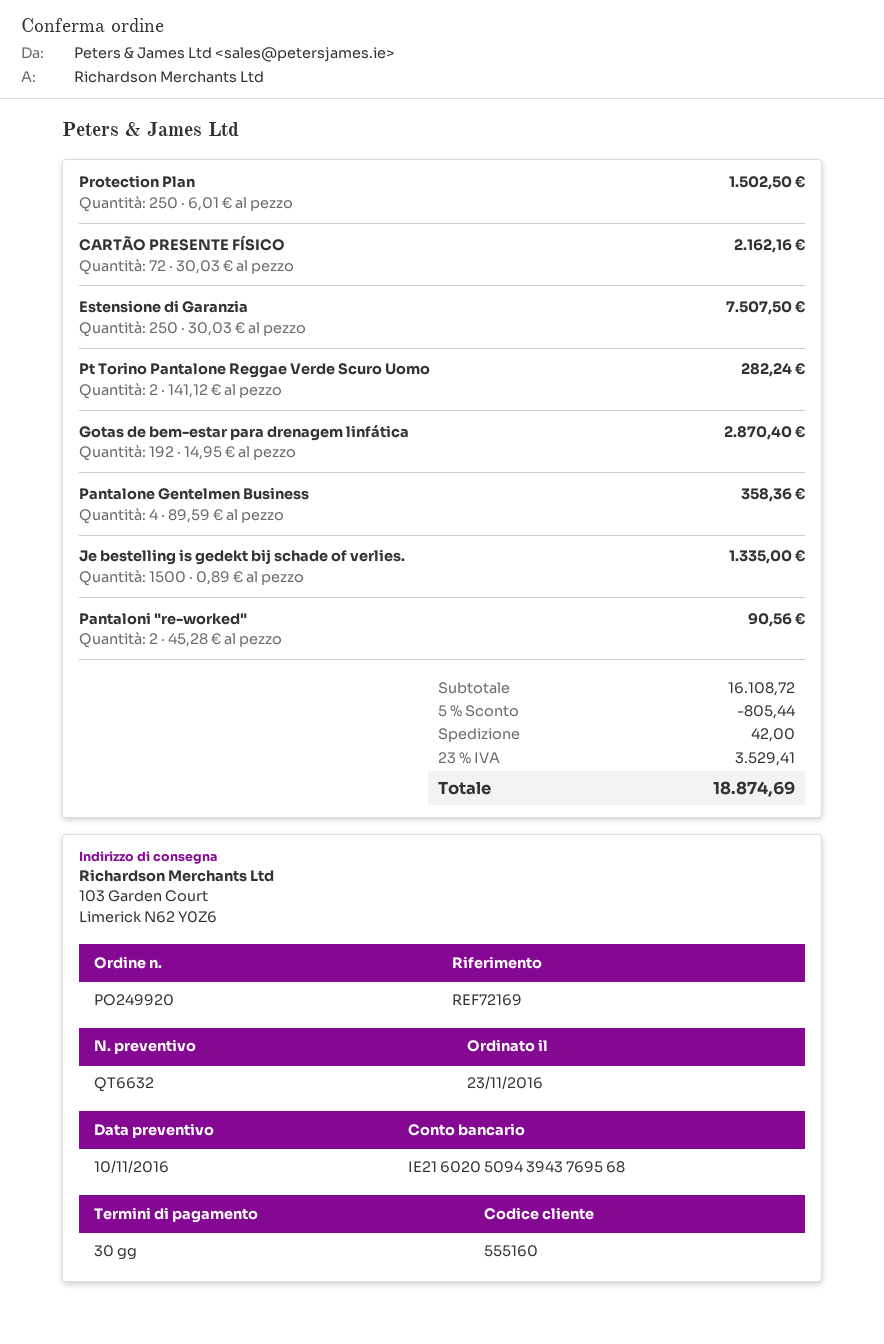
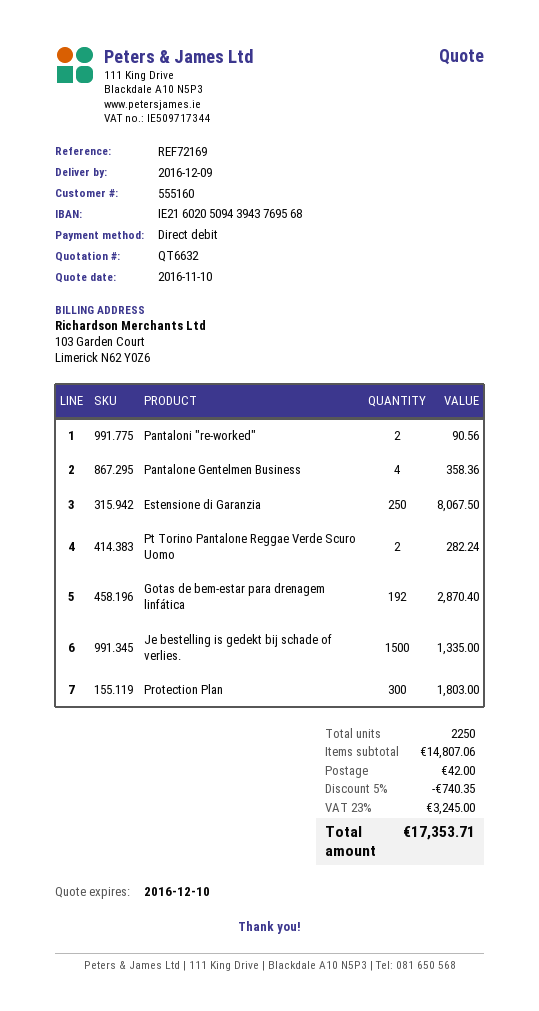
Protection Plan: 250 for 1502.50 -> 300 for 1803.00
CARTÃO PRESENTE FÍSICO: 72 for 2162.16 -> none
Estensione di Garanzia: 250 for 7507.50 -> 250 for 8067.50
subtotal: 16108.72 -> 14807.06
discount: 5% = 805.44 -> 5% = 740.35
tax: 23% = 3529.41 -> 23% = 3245.00
total: 18874.69 -> 17353.71

